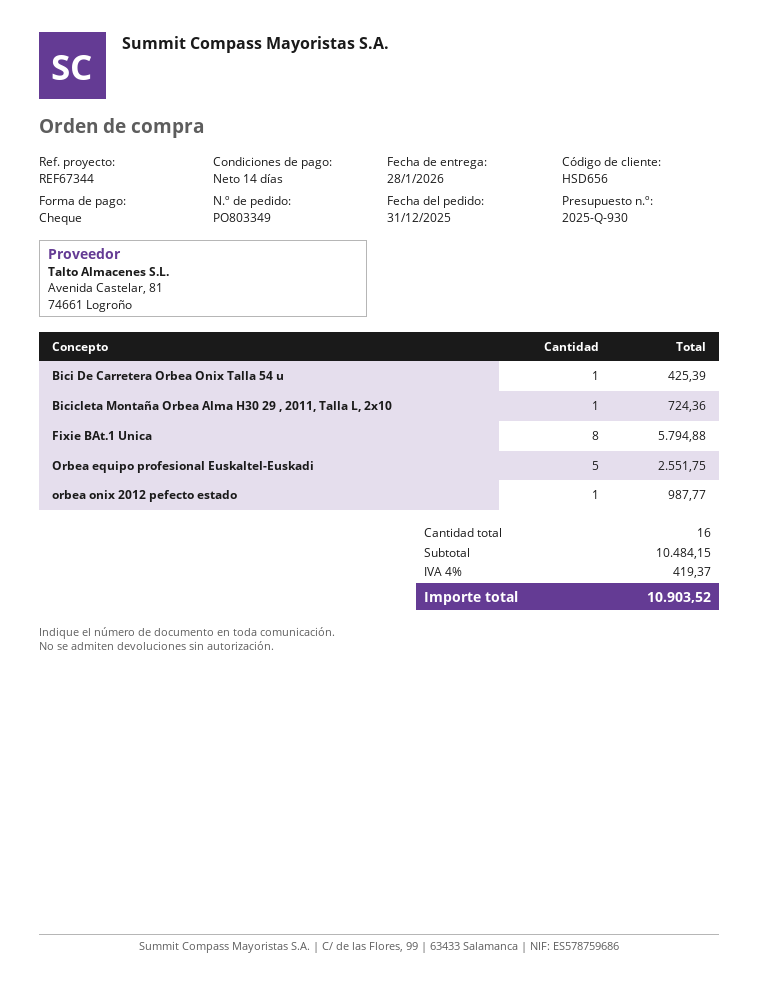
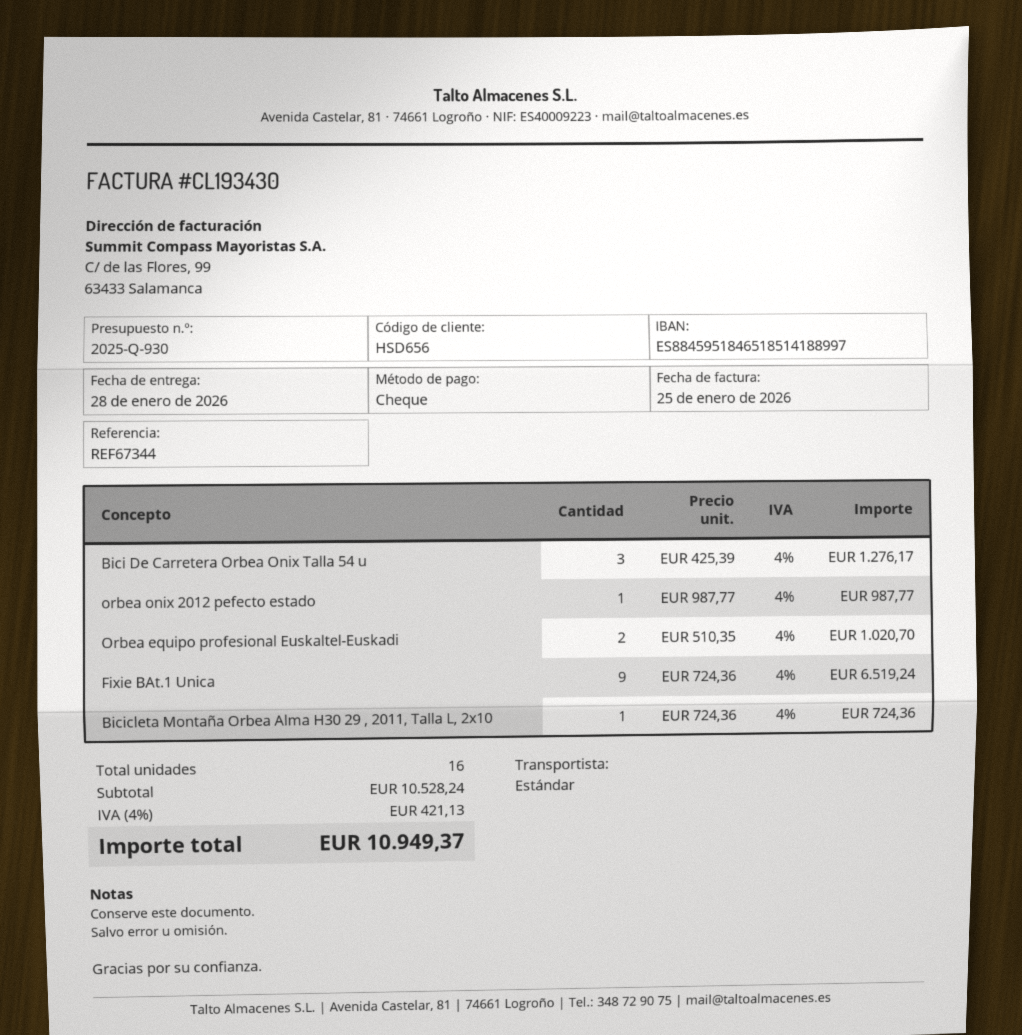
Bici De Carretera Orbea Onix Talla 54 u: 1 for 425.39 -> 3 for 1276.17
Fixie BAt.1 Unica: 8 for 5794.88 -> 9 for 6519.24
Orbea equipo profesional Euskaltel-Euskadi: 5 for 2551.75 -> 2 for 1020.70
subtotal: 10484.15 -> 10528.24
tax: 4% = 419.37 -> 4% = 421.13
total: 10903.52 -> 10949.37

